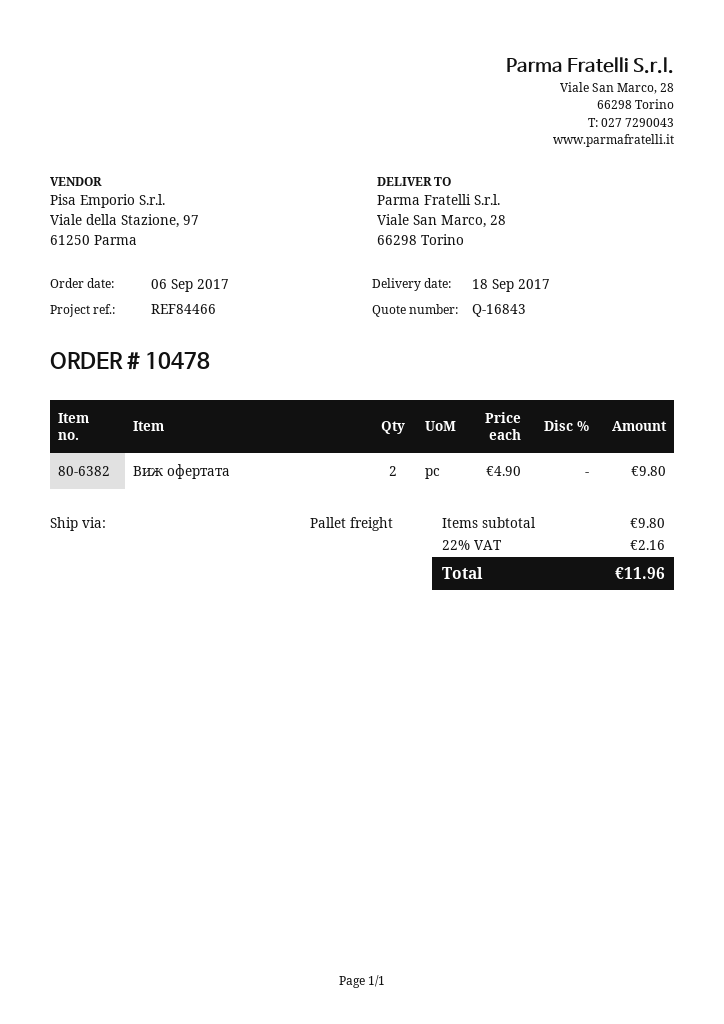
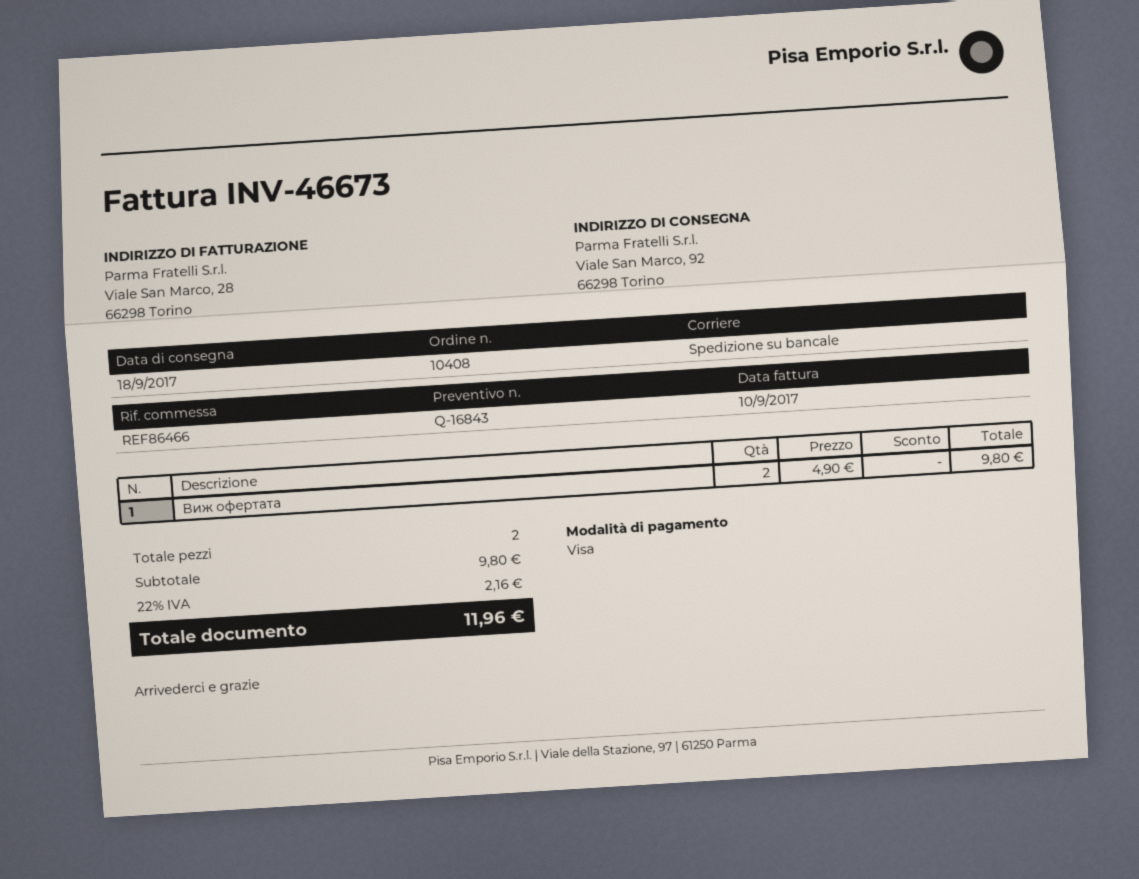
order number: 10478 -> 10408
reference: REF84466 -> REF86466
ship to: Viale San Marco, 28, 66298 Torino -> Viale San Marco, 92, 66298 Torino

